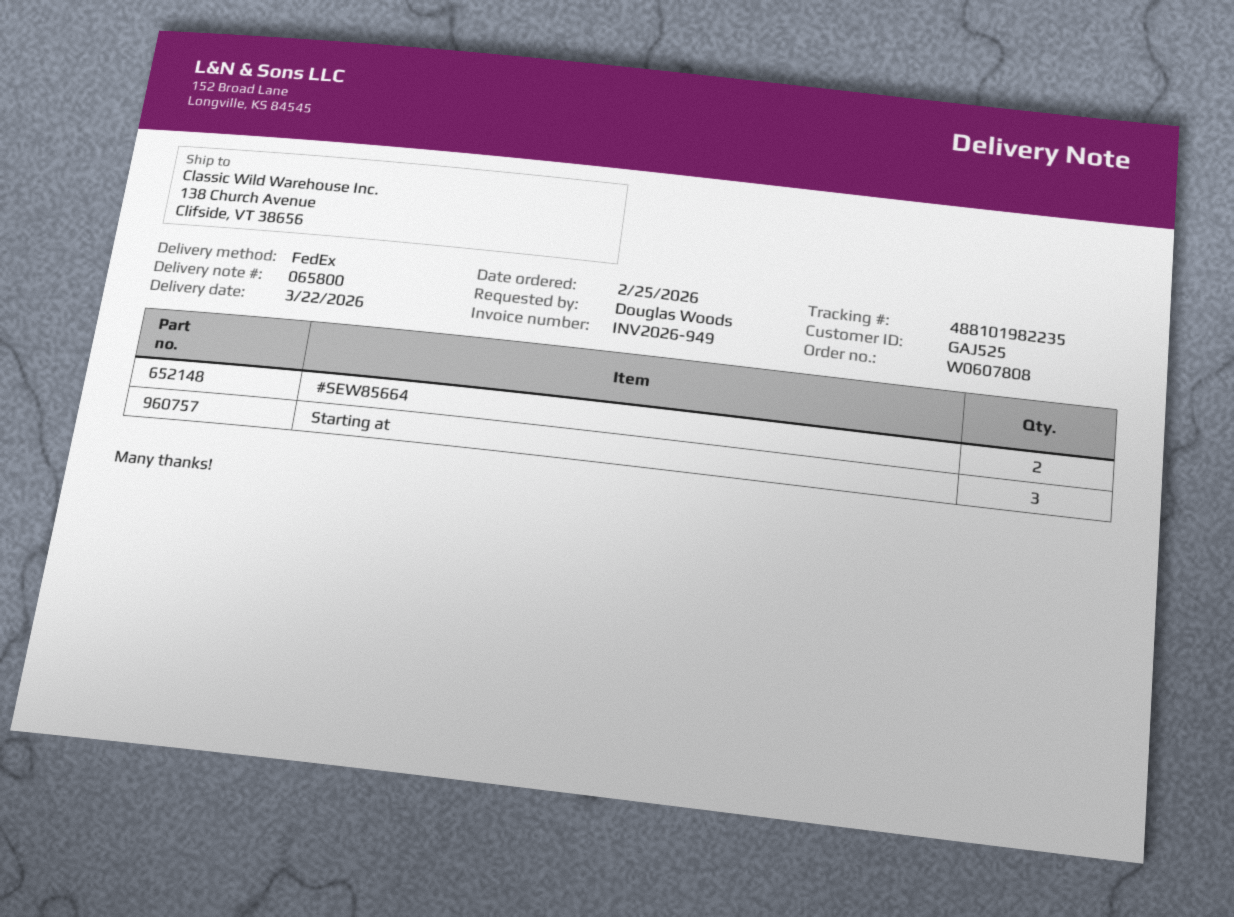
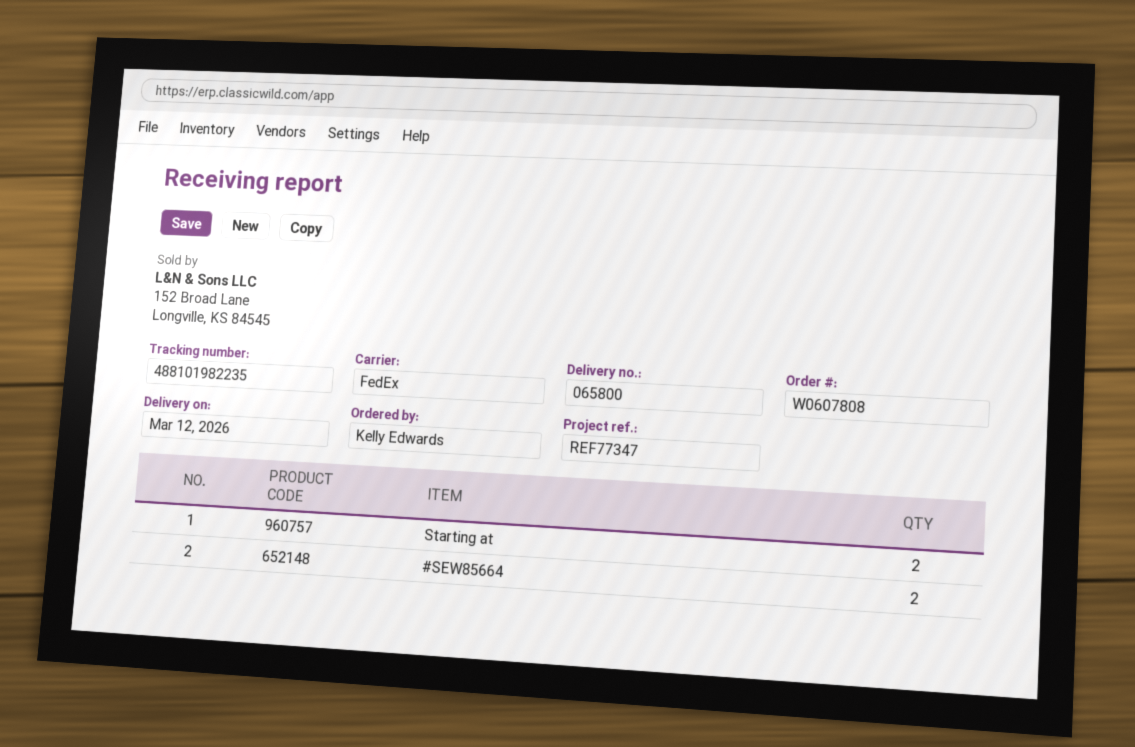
delivery date: 2026-03-22 -> 2026-03-12
ordered by: Douglas Woods -> Kelly Edwards
Starting at: 3 -> 2

